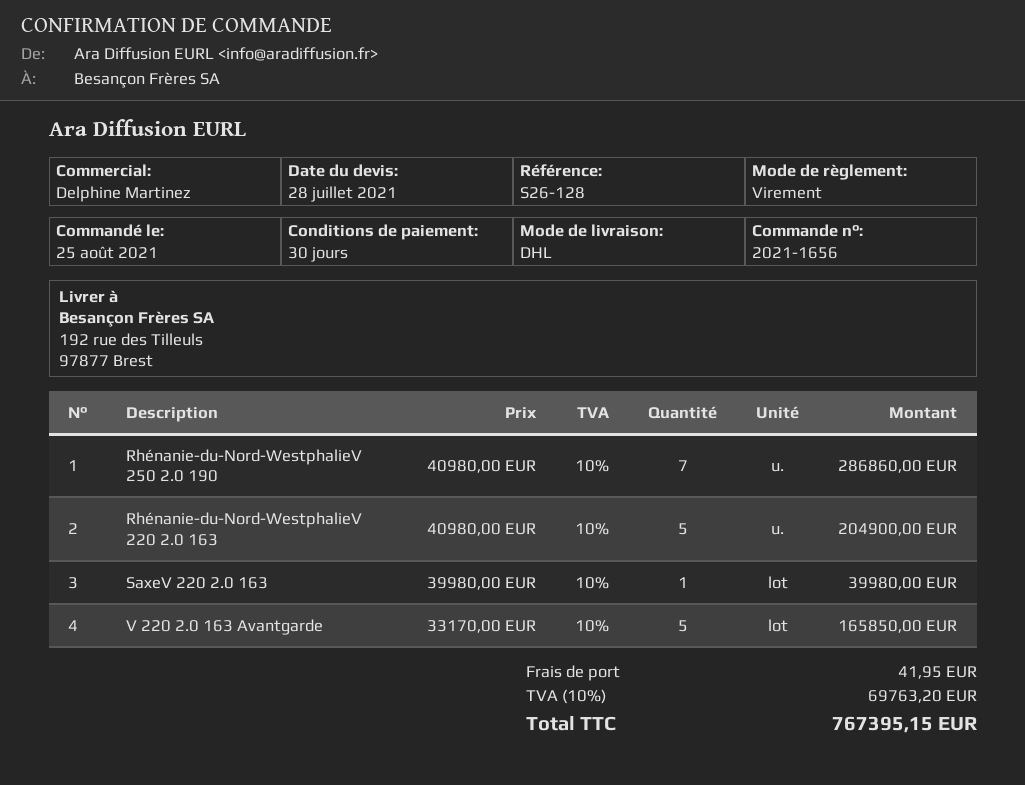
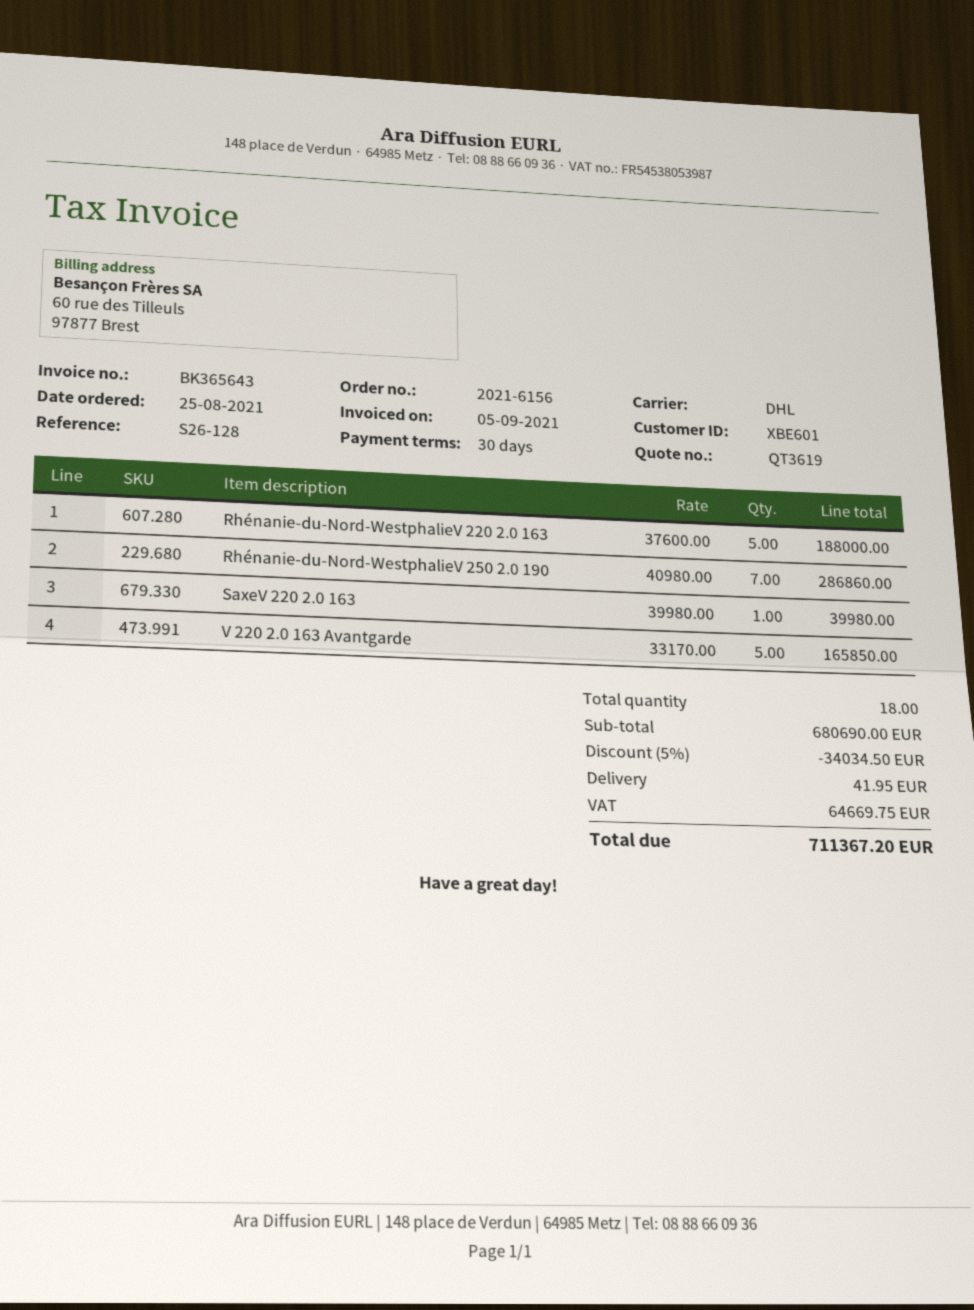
order number: 2021-1656 -> 2021-6156
Rhénanie-du-Nord-WestphalieV 220 2.0 163: 5 x 40980.00 = 204900.00 -> 5 x 37600.00 = 188000.00
discount: none -> 5% = 34034.50
tax: 69763.20 -> 64669.75
total: 767395.15 -> 711367.20

